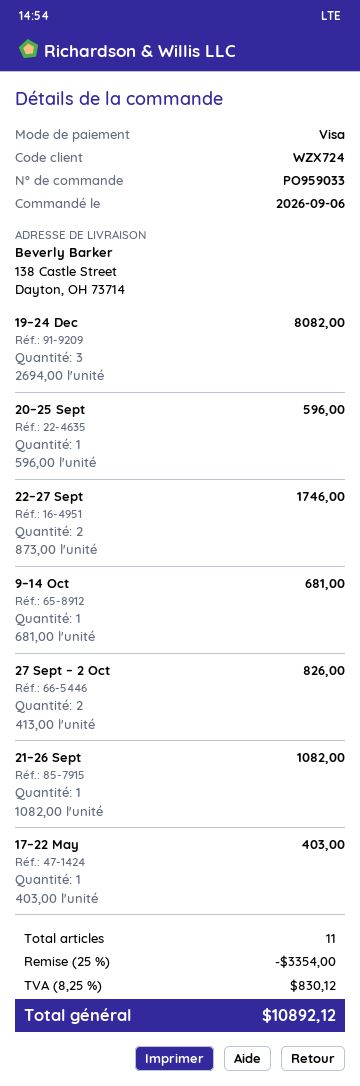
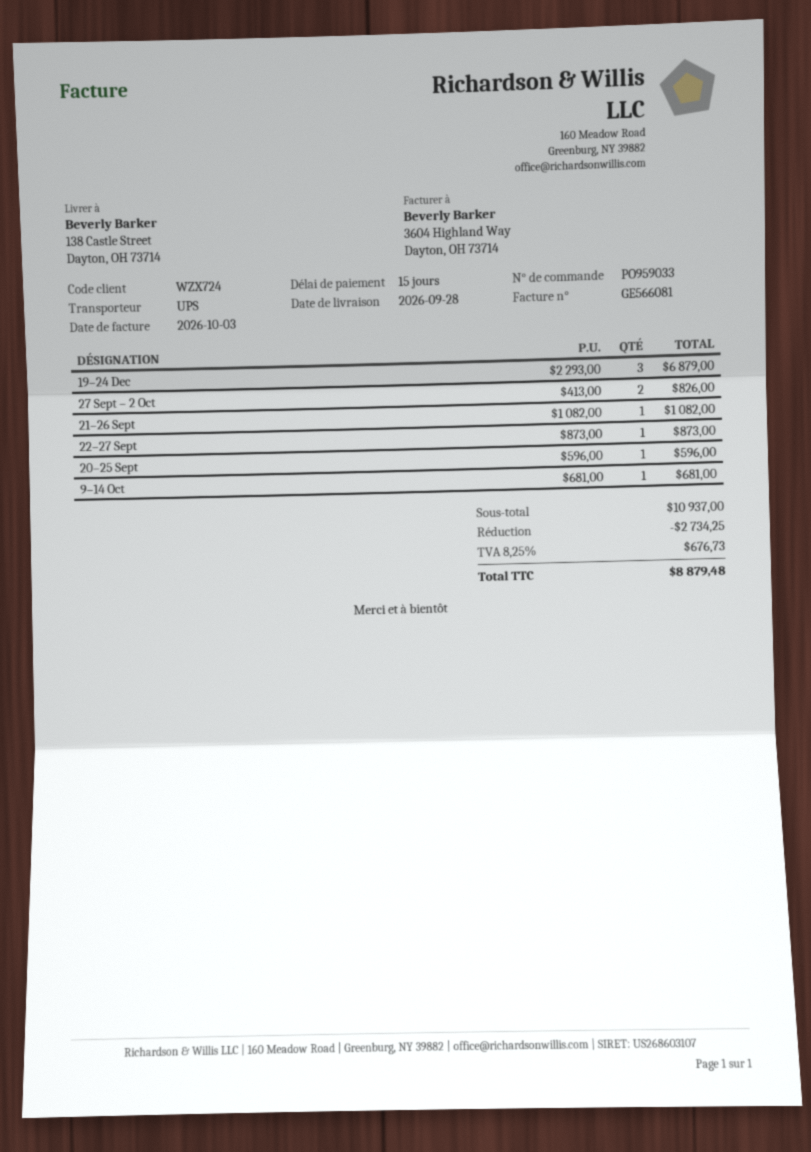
19–24 Dec: 3 x 2694.00 = 8082.00 -> 3 x 2293.00 = 6879.00
22–27 Sept: 2 x 873.00 = 1746.00 -> 1 x 873.00 = 873.00
17–22 May: 1 x 403.00 = 403.00 -> none
discount: 3354.00 -> 2734.25
tax: 8.25% = 830.12 -> 8.25% = 676.73
total: 10892.12 -> 8879.48

